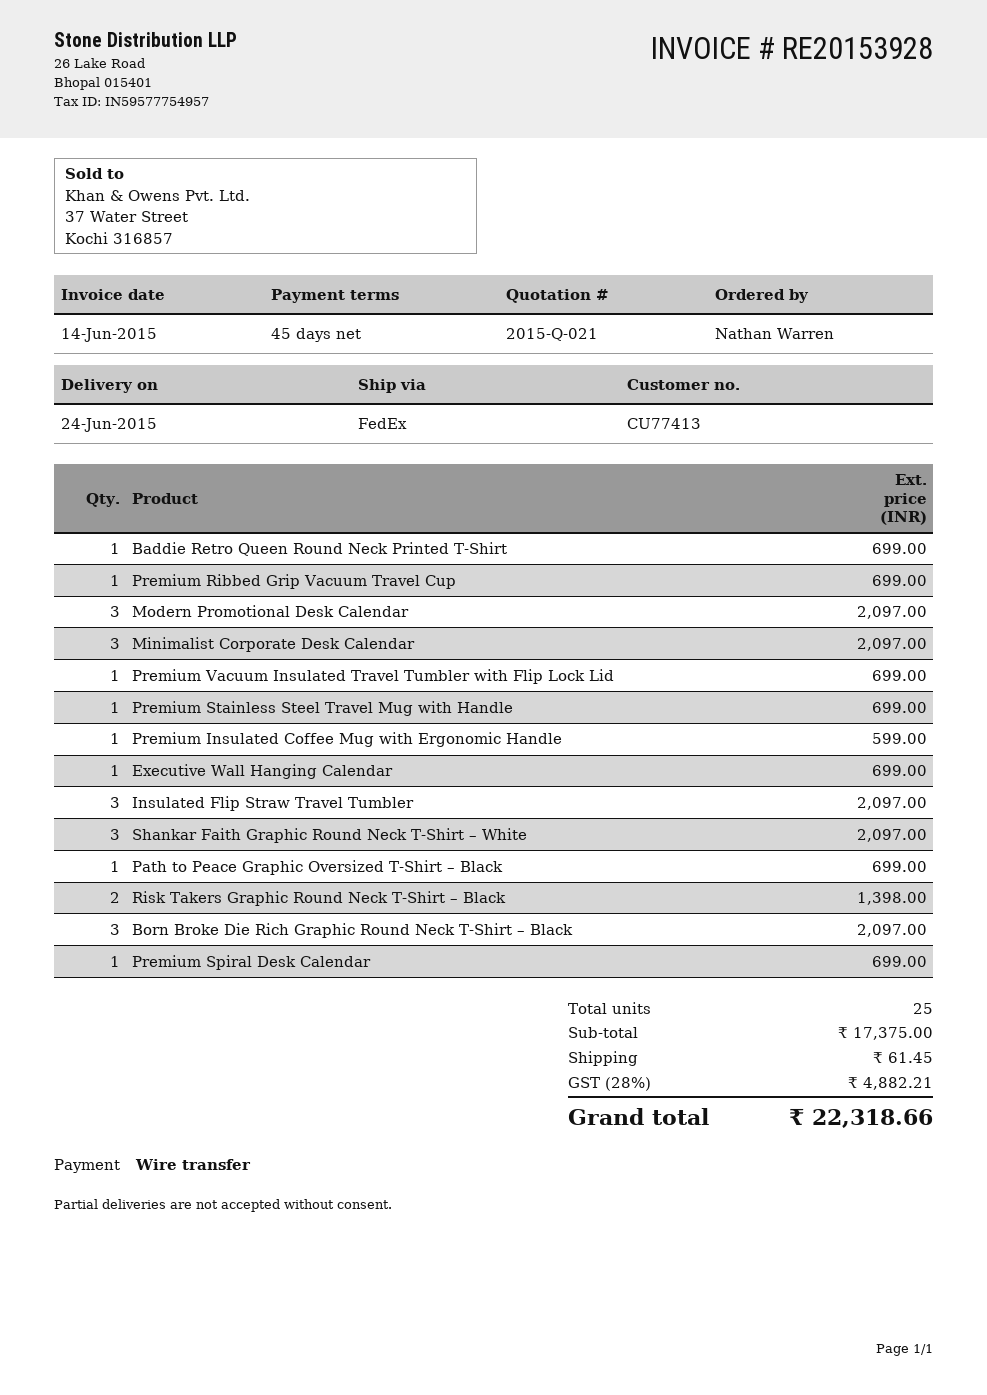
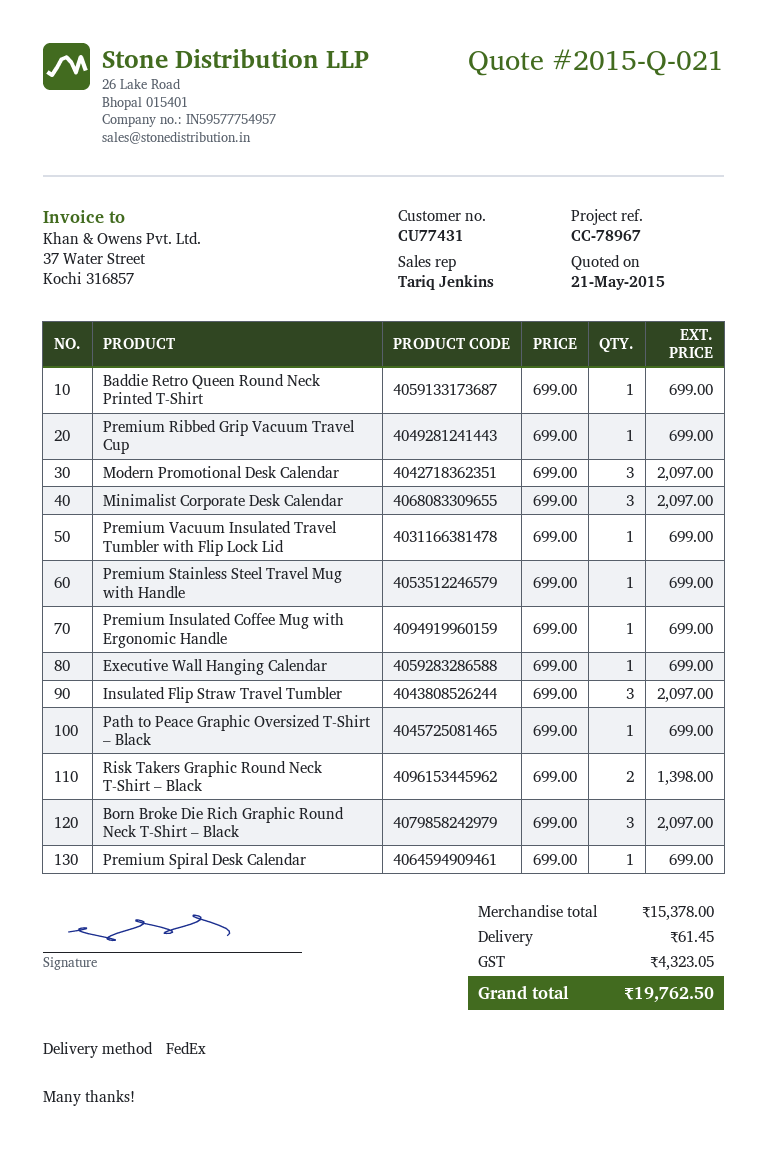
customer number: CU77413 -> CU77431
Premium Insulated Coffee Mug with Ergonomic Handle: 1 for 599.00 -> 1 for 699.00
Shankar Faith Graphic Round Neck T-Shirt – White: 3 for 2097.00 -> none
subtotal: 17375.00 -> 15378.00
tax: 4882.21 -> 4323.05
total: 22318.66 -> 19762.50

